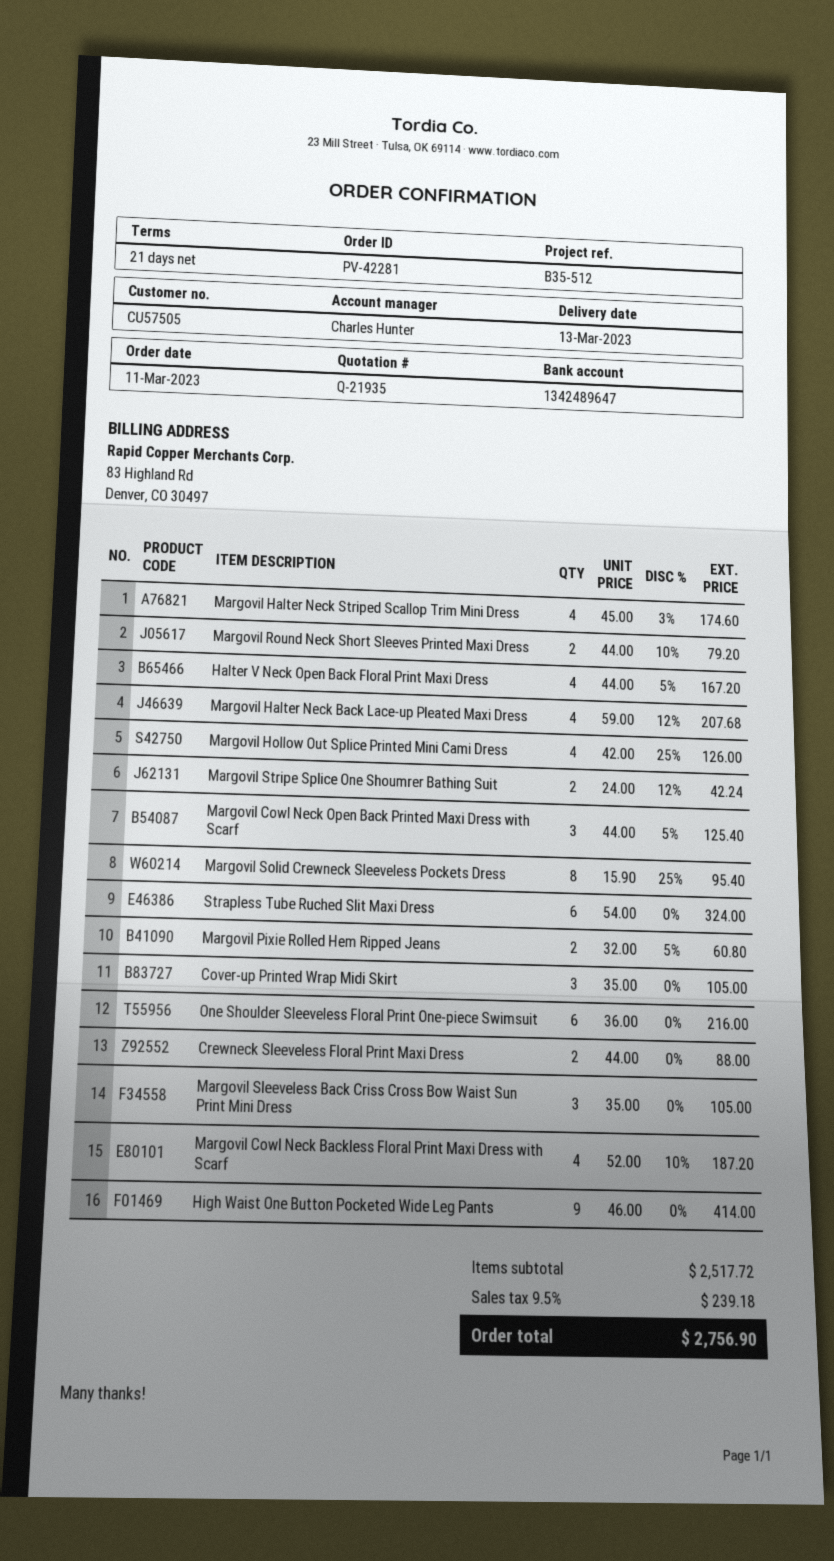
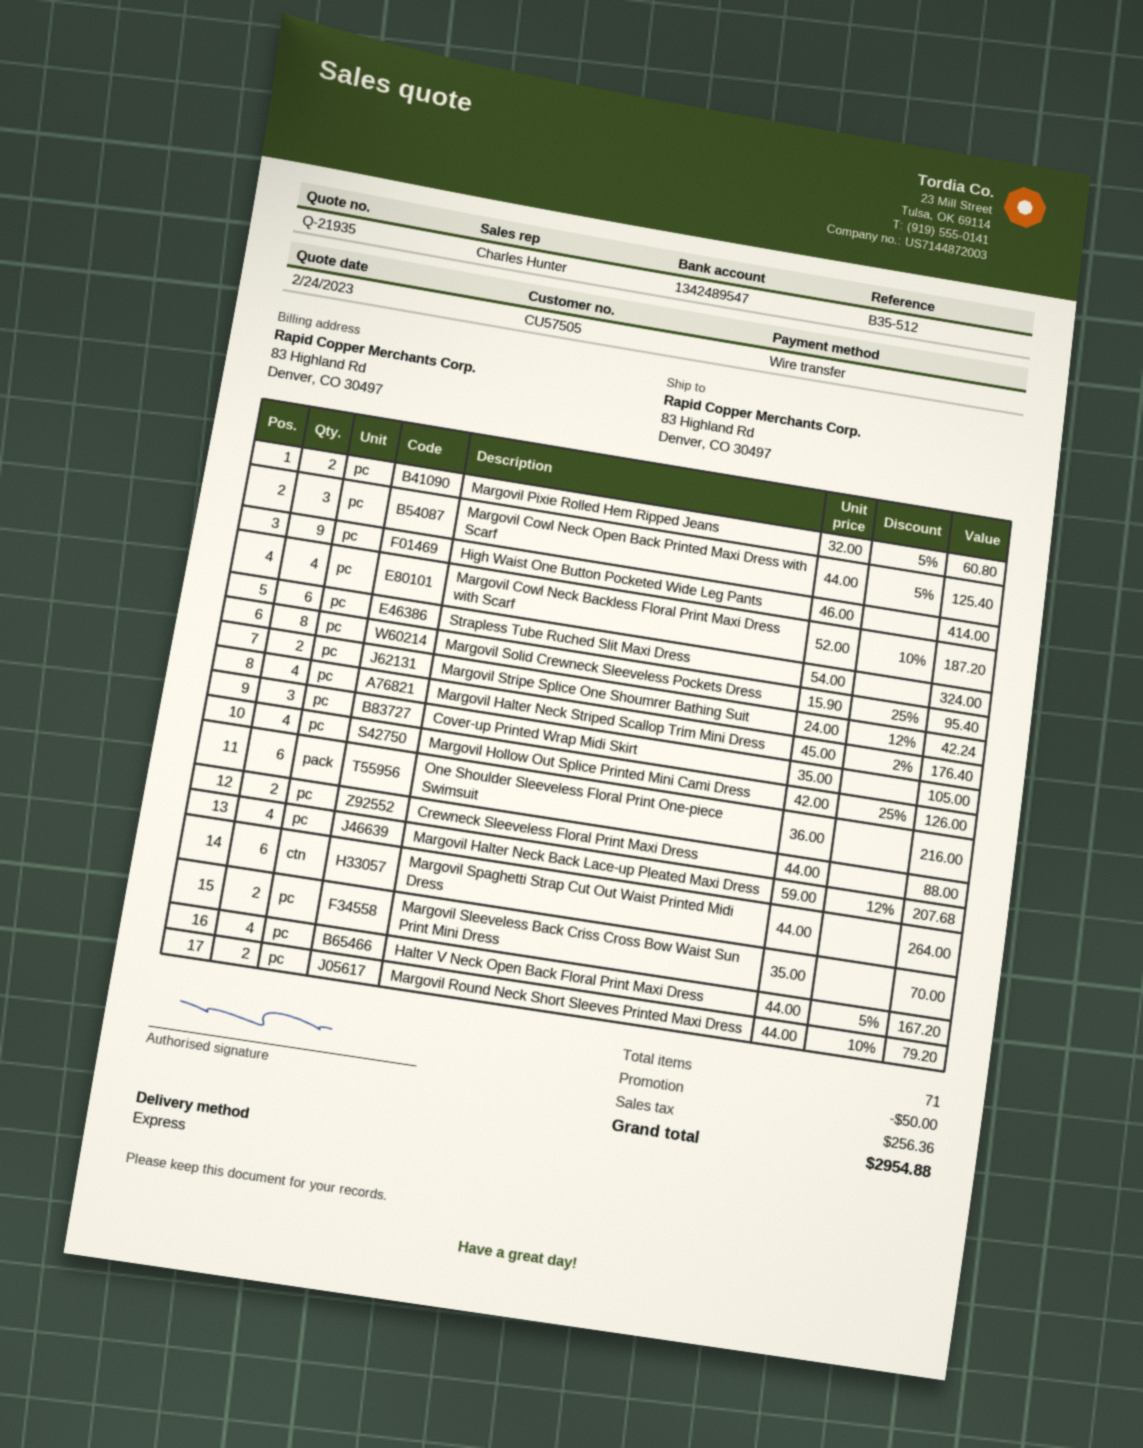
bank account: 1342489647 -> 1342489547
Margovil Halter Neck Striped Scallop Trim Mini Dress: 4 x 45.00 - 3% = 174.60 -> 4 x 45.00 - 2% = 176.40
Margovil Sleeveless Back Criss Cross Bow Waist Sun Print Mini Dress: 3 x 35.00 = 105.00 -> 2 x 35.00 = 70.00
Margovil Spaghetti Strap Cut Out Waist Printed Midi Dress: none -> 6 x 44.00 = 264.00
discount: none -> 50.00
tax: 239.18 -> 256.36
total: 2756.90 -> 2954.88

